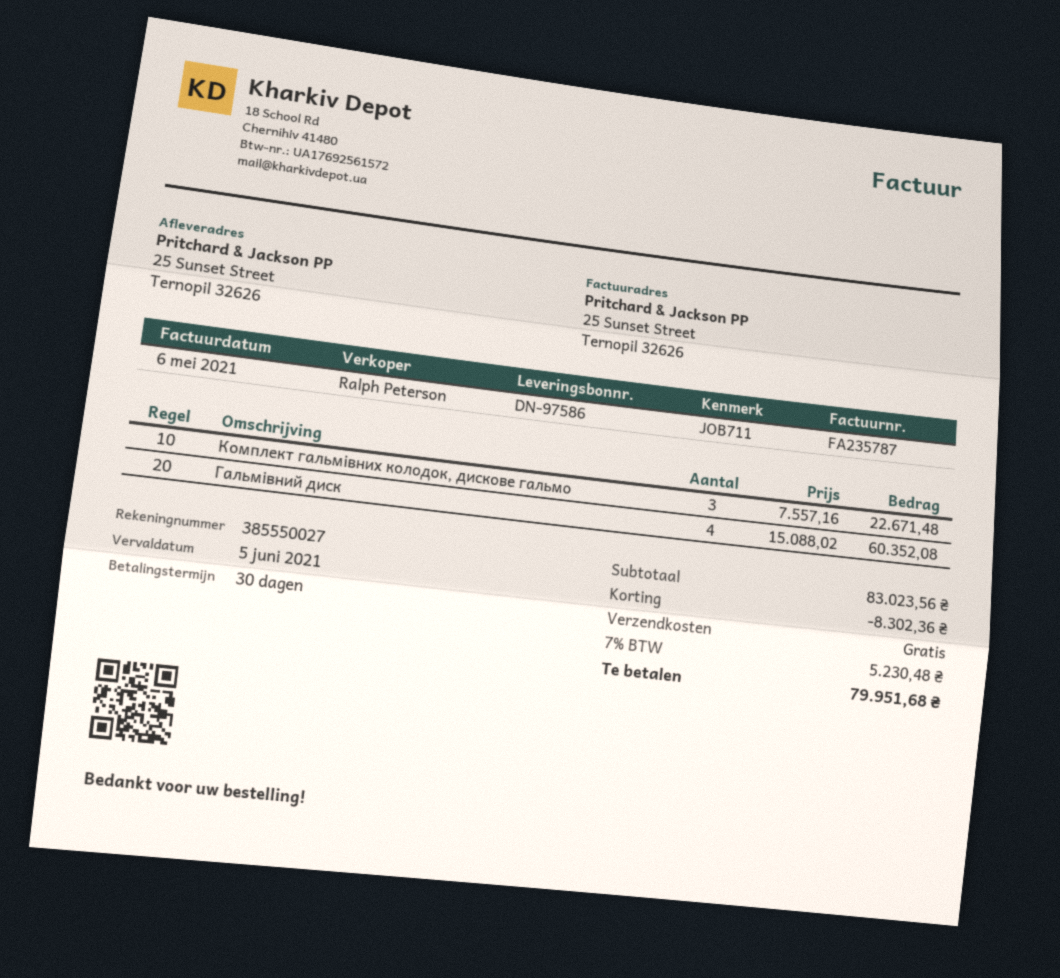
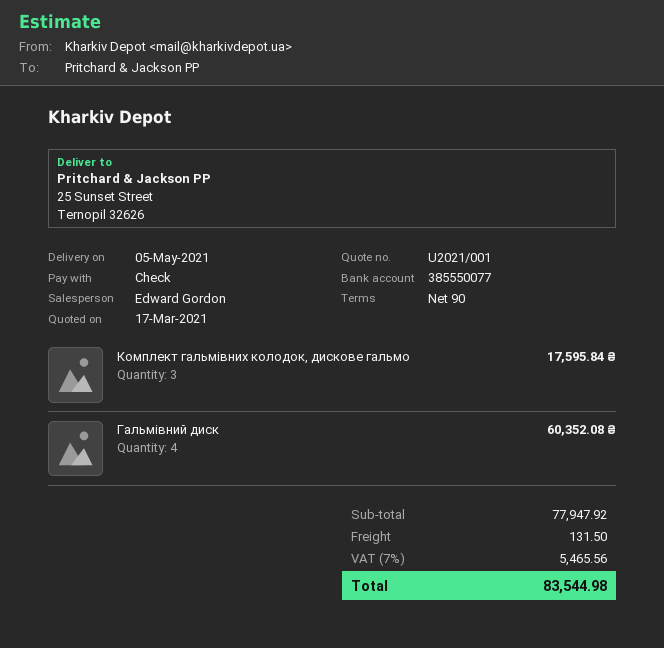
payment terms: 30 days -> 90 days
sales rep: Ralph Peterson -> Edward Gordon
bank account: 385550027 -> 385550077
Комплект гальмівних колодок, дискове гальмо: 3 for 22671.48 -> 3 for 17595.84
subtotal: 83023.56 -> 77947.92
discount: 8302.36 -> none
shipping: 0.00 -> 131.50
tax: 7% = 5230.48 -> 7% = 5465.56
total: 79951.68 -> 83544.98

